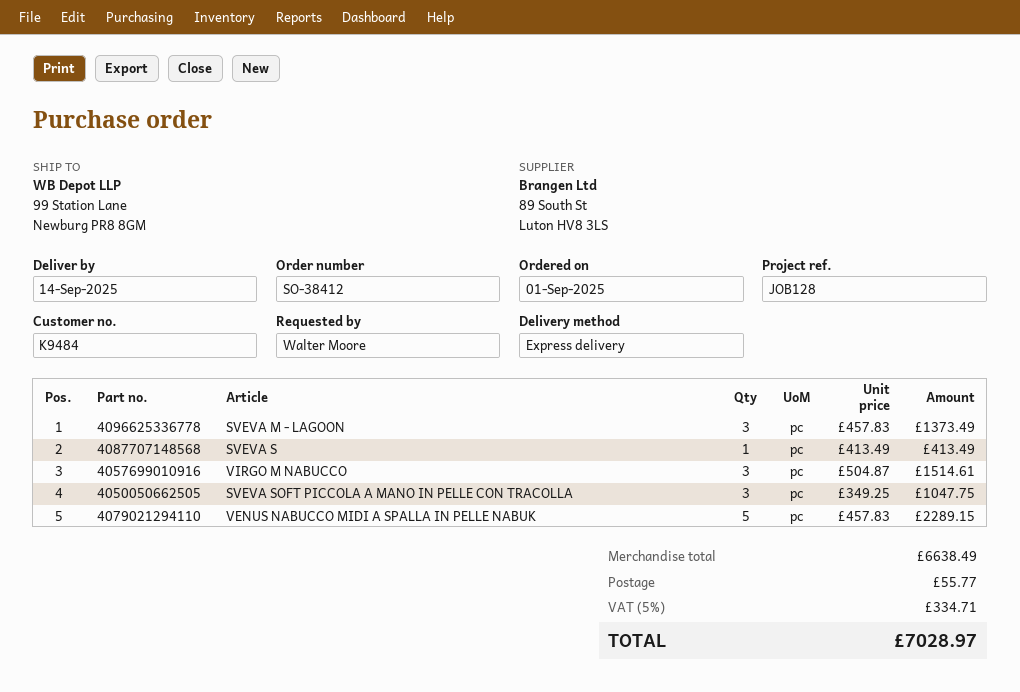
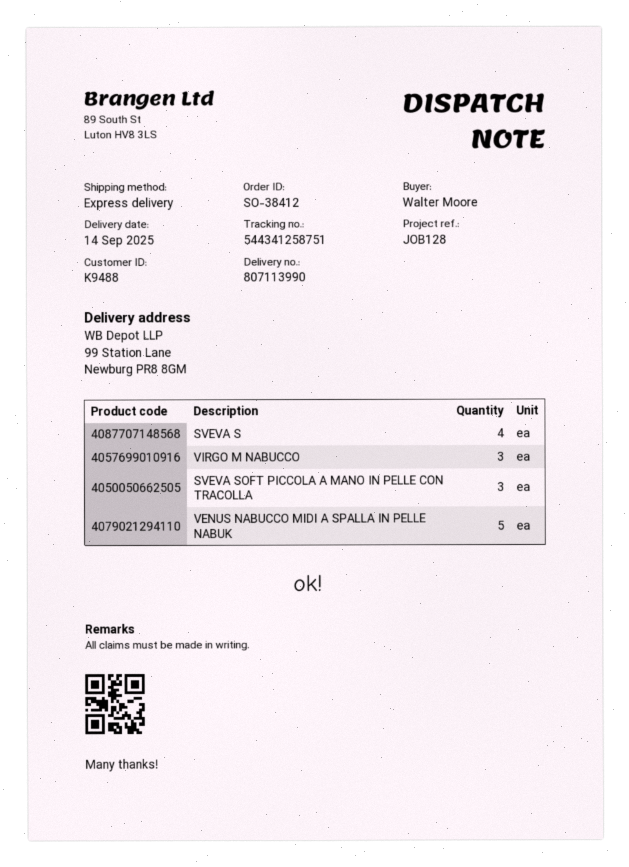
customer number: K9484 -> K9488
SVEVA M - LAGOON: 3 -> none
SVEVA S: 1 -> 4

